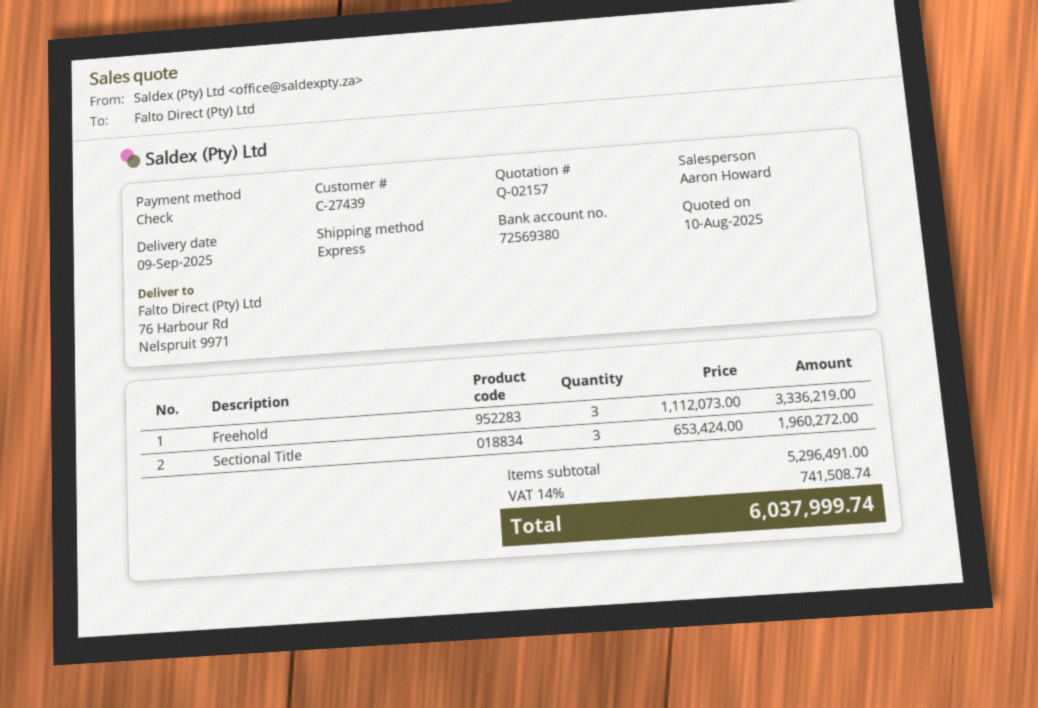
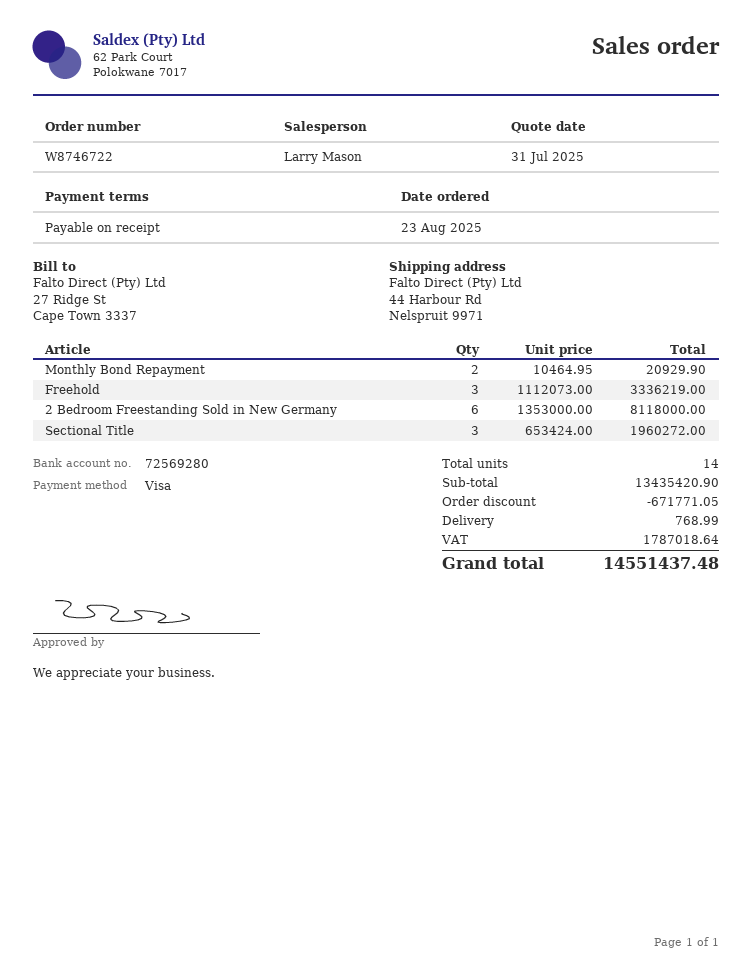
quote date: 2025-08-10 -> 2025-07-31
sales rep: Aaron Howard -> Larry Mason
payment method: cheque -> Visa
bank account: 72569380 -> 72569280
ship to: 76 Harbour Rd, Nelspruit 9971 -> 44 Harbour Rd, Nelspruit 9971
Monthly Bond Repayment: none -> 2 x 10464.95 = 20929.90
2 Bedroom Freestanding Sold in New Germany: none -> 6 x 1353000.00 = 8118000.00
subtotal: 5296491.00 -> 13435420.90
discount: none -> 671771.05
shipping: none -> 768.99
tax: 741508.74 -> 1787018.64
total: 6037999.74 -> 14551437.48

